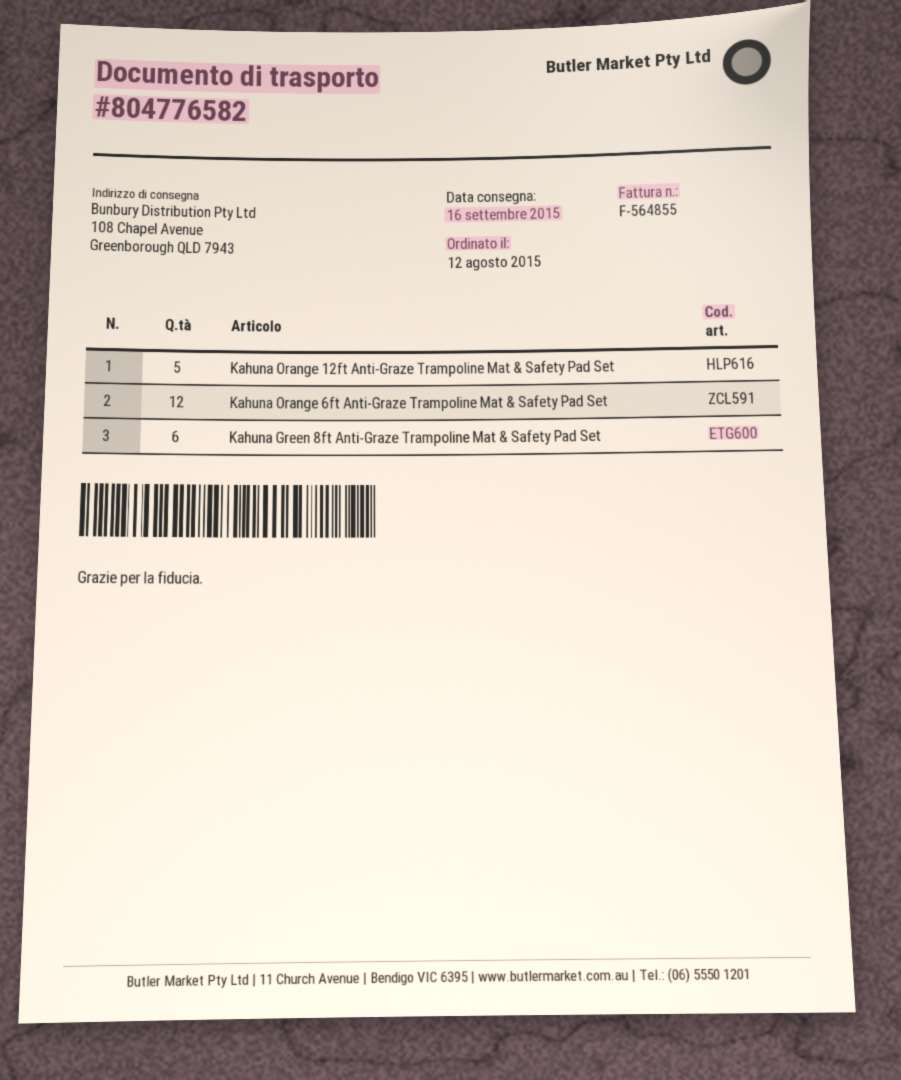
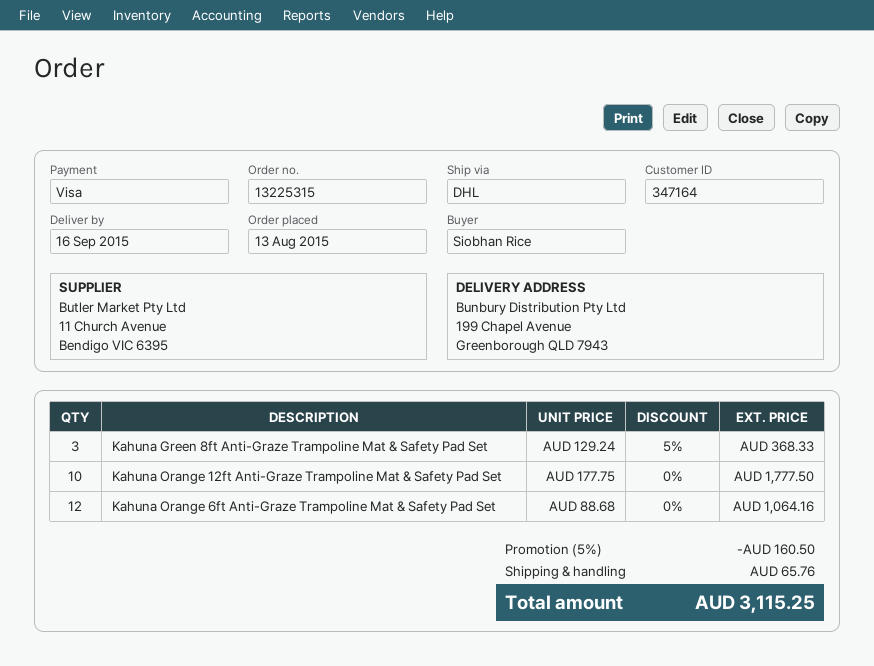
order date: 2015-08-12 -> 2015-08-13
ship to: 108 Chapel Avenue, Greenborough QLD 7943 -> 199 Chapel Avenue, Greenborough QLD 7943
Kahuna Orange 12ft Anti-Graze Trampoline Mat & Safety Pad Set: 5 -> 10
Kahuna Green 8ft Anti-Graze Trampoline Mat & Safety Pad Set: 6 -> 3

